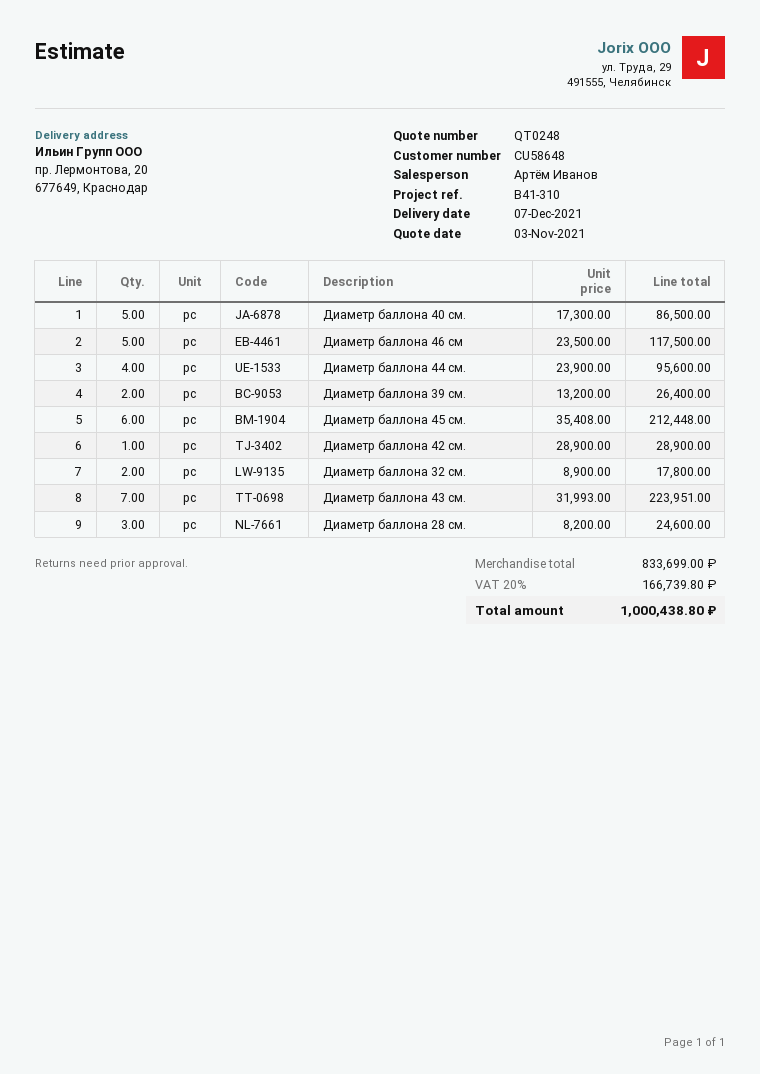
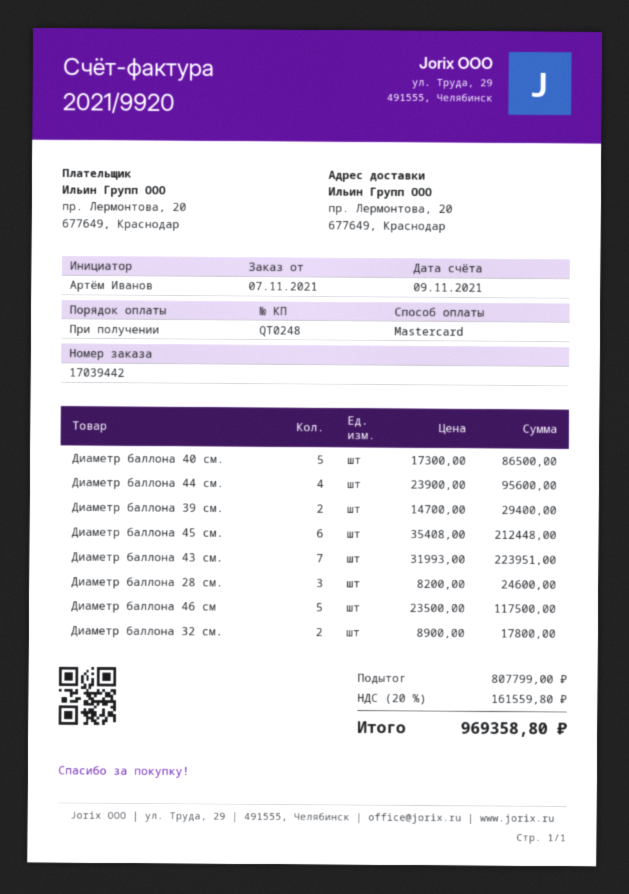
Диаметр баллона 39 см.: 2 x 13200.00 = 26400.00 -> 2 x 14700.00 = 29400.00
Диаметр баллона 42 см.: 1 x 28900.00 = 28900.00 -> none
subtotal: 833699.00 -> 807799.00
tax: 20% = 166739.80 -> 20% = 161559.80
total: 1000438.80 -> 969358.80

